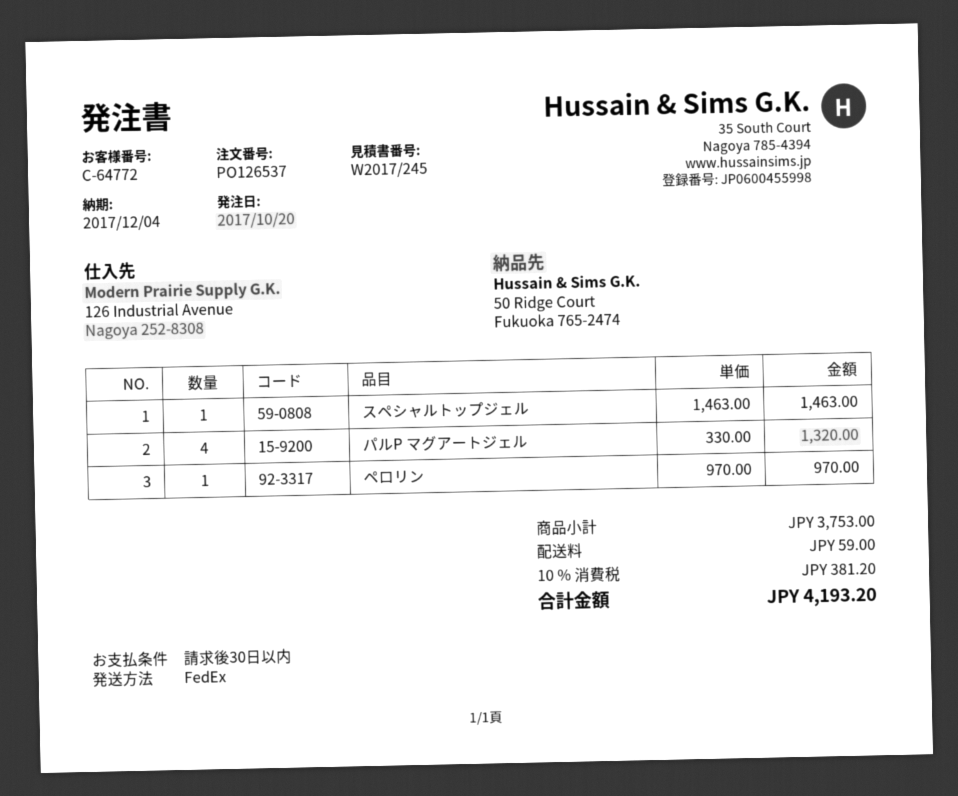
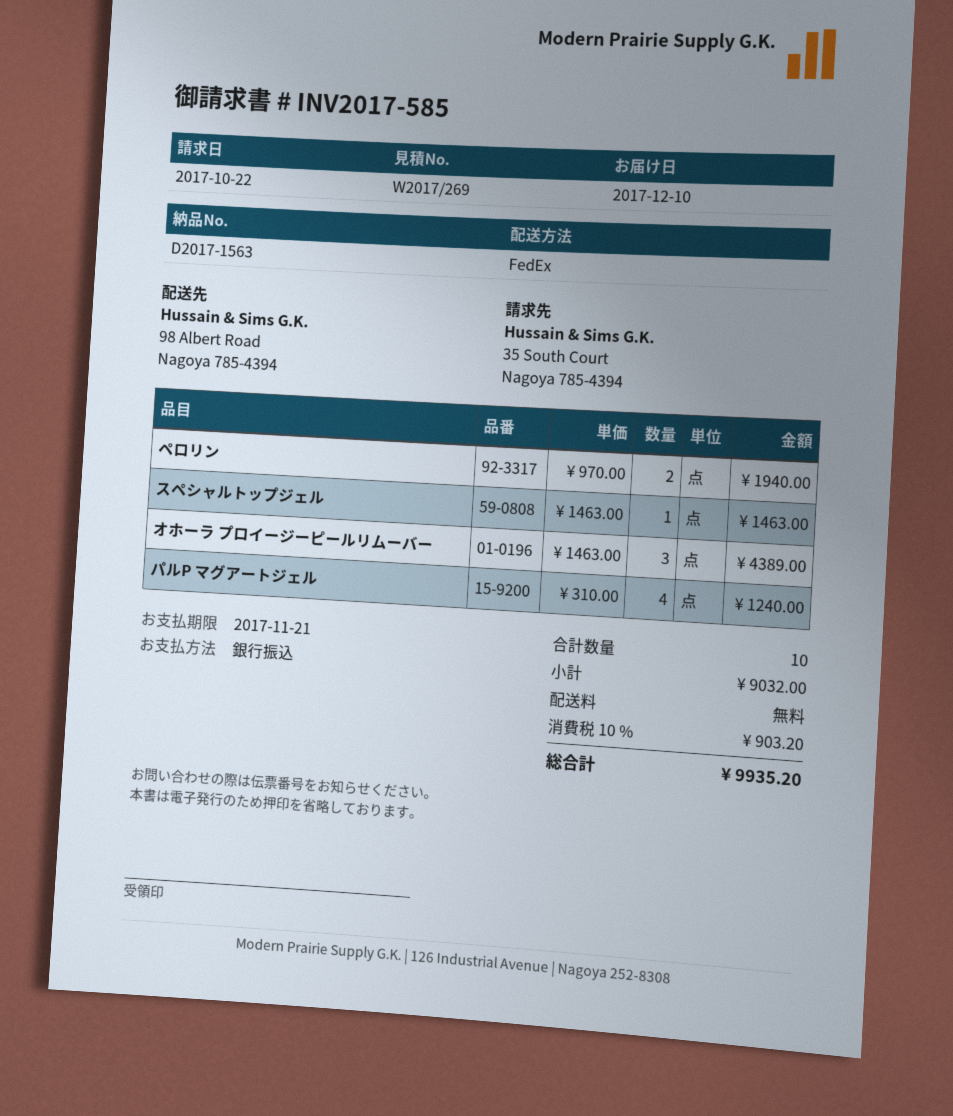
quote number: W2017/245 -> W2017/269
delivery date: 2017-12-04 -> 2017-12-10
ship to: 50 Ridge Court, Fukuoka 765-2474 -> 98 Albert Road, Nagoya 785-4394
パルP マグアートジェル: 4 x 330.00 = 1320.00 -> 4 x 310.00 = 1240.00
ペロリン: 1 x 970.00 = 970.00 -> 2 x 970.00 = 1940.00
オホーラ プロイージーピールリムーバー: none -> 3 x 1463.00 = 4389.00
subtotal: 3753.00 -> 9032.00
shipping: 59.00 -> 0.00
tax: 10% = 381.20 -> 10% = 903.20
total: 4193.20 -> 9935.20

